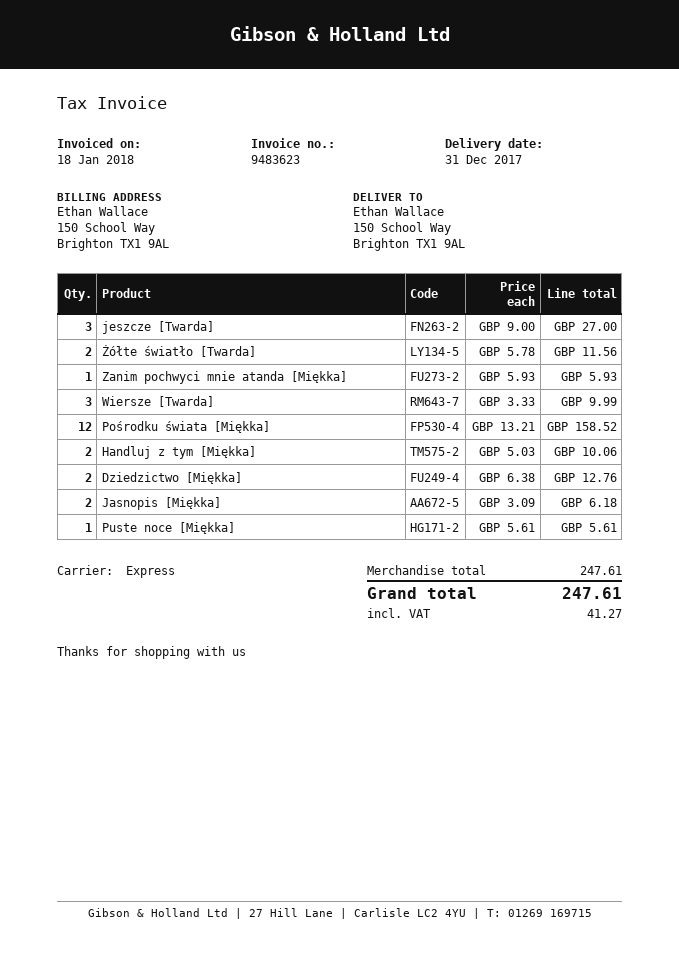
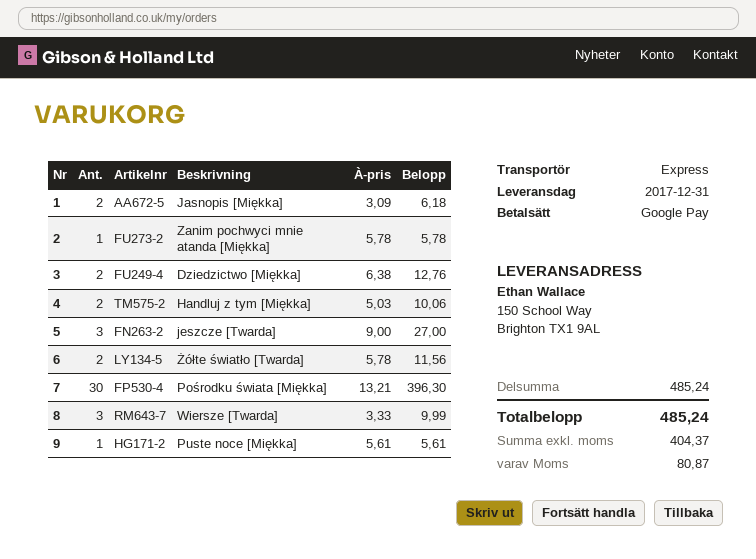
Zanim pochwyci mnie atanda [Miękka]: 1 x 5.93 = 5.93 -> 1 x 5.78 = 5.78
Pośrodku świata [Miękka]: 12 x 13.21 = 158.52 -> 30 x 13.21 = 396.30
subtotal: 247.61 -> 485.24
tax: 41.27 -> 80.87
total: 247.61 -> 485.24

